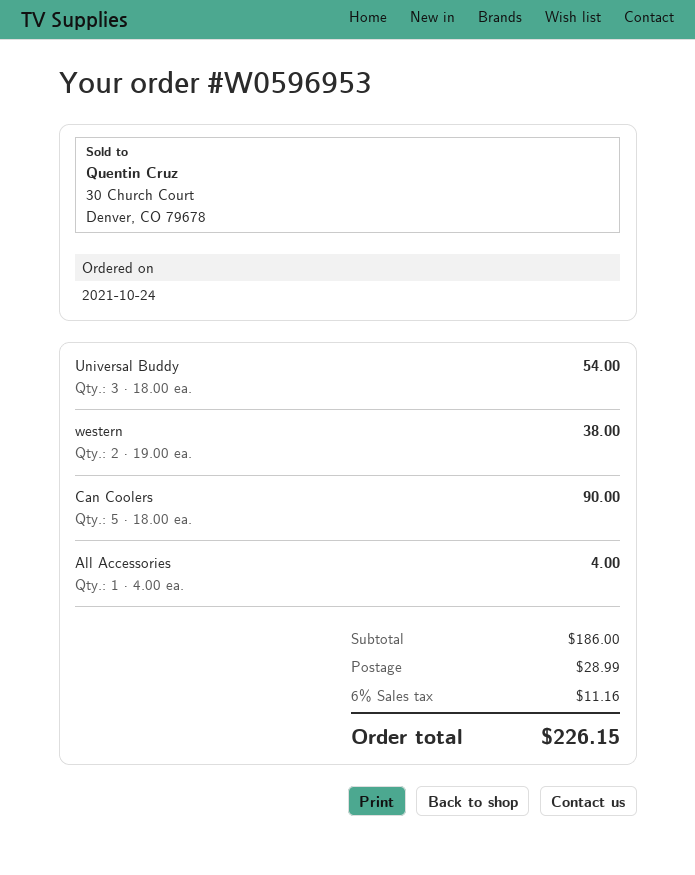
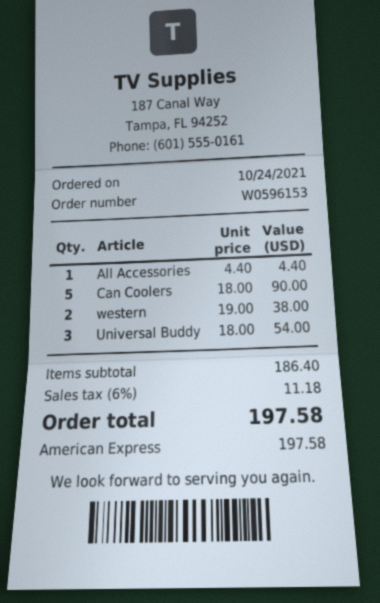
order number: W0596953 -> W0596153
All Accessories: 1 x 4.00 = 4.00 -> 1 x 4.40 = 4.40
subtotal: 186.00 -> 186.40
shipping: 28.99 -> none
tax: 6% = 11.16 -> 6% = 11.18
total: 226.15 -> 197.58

